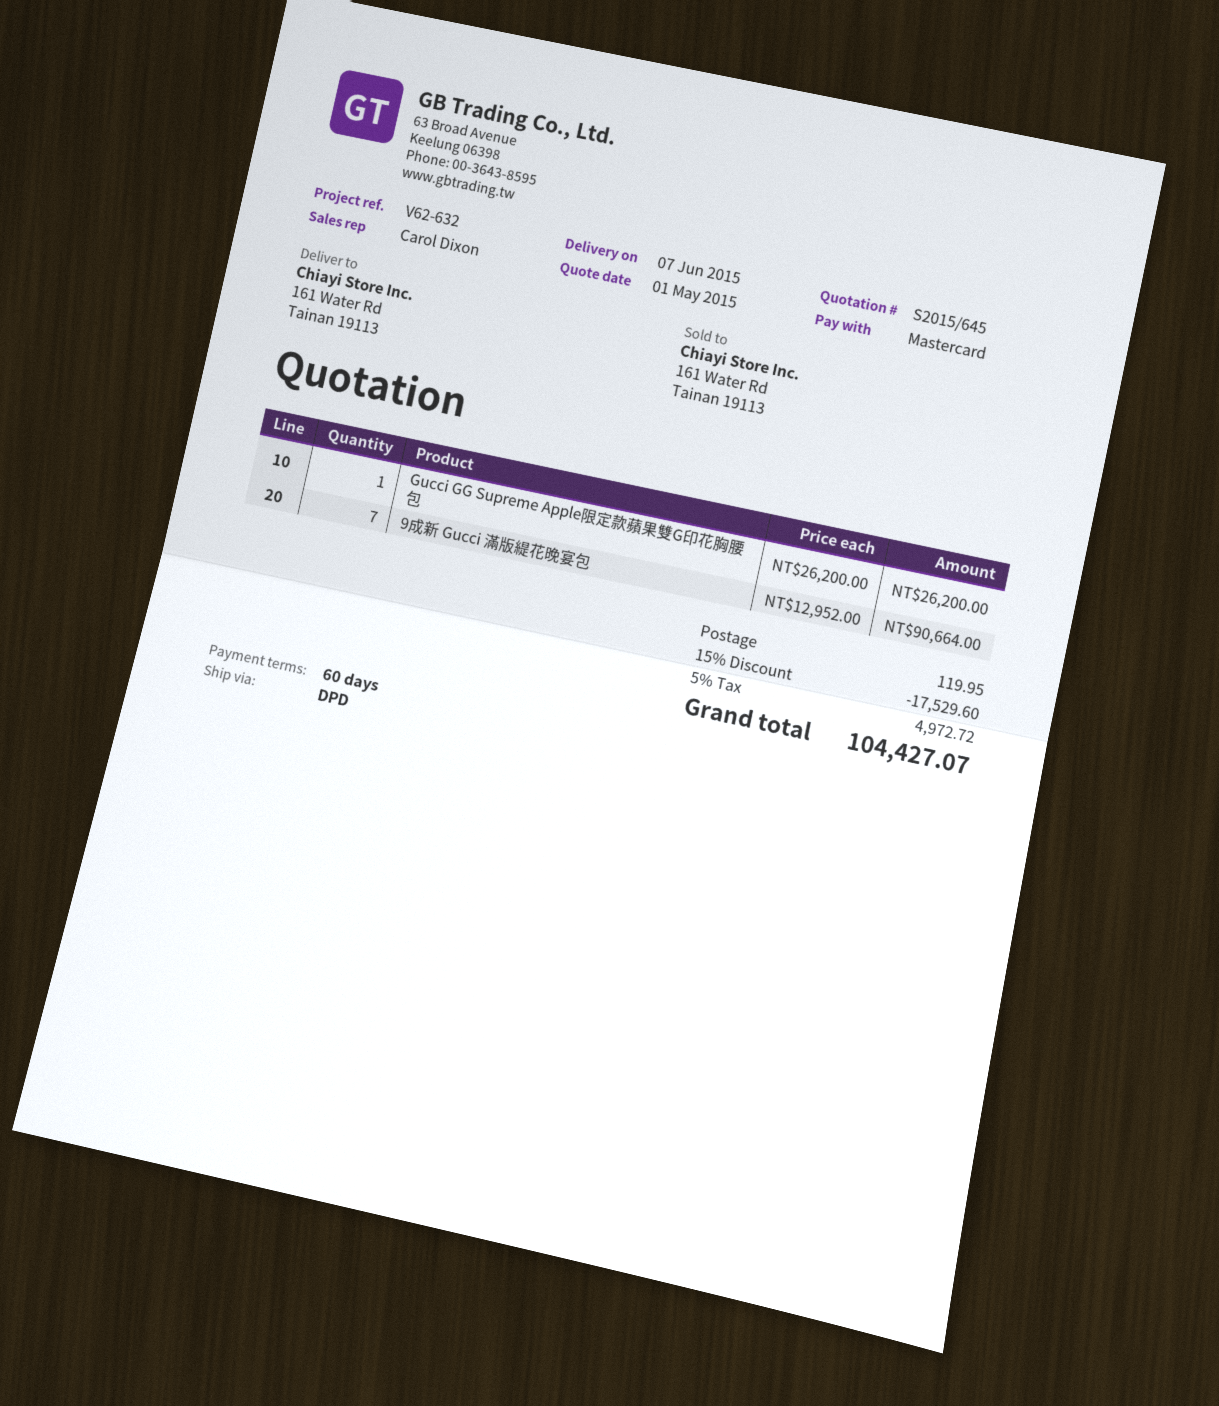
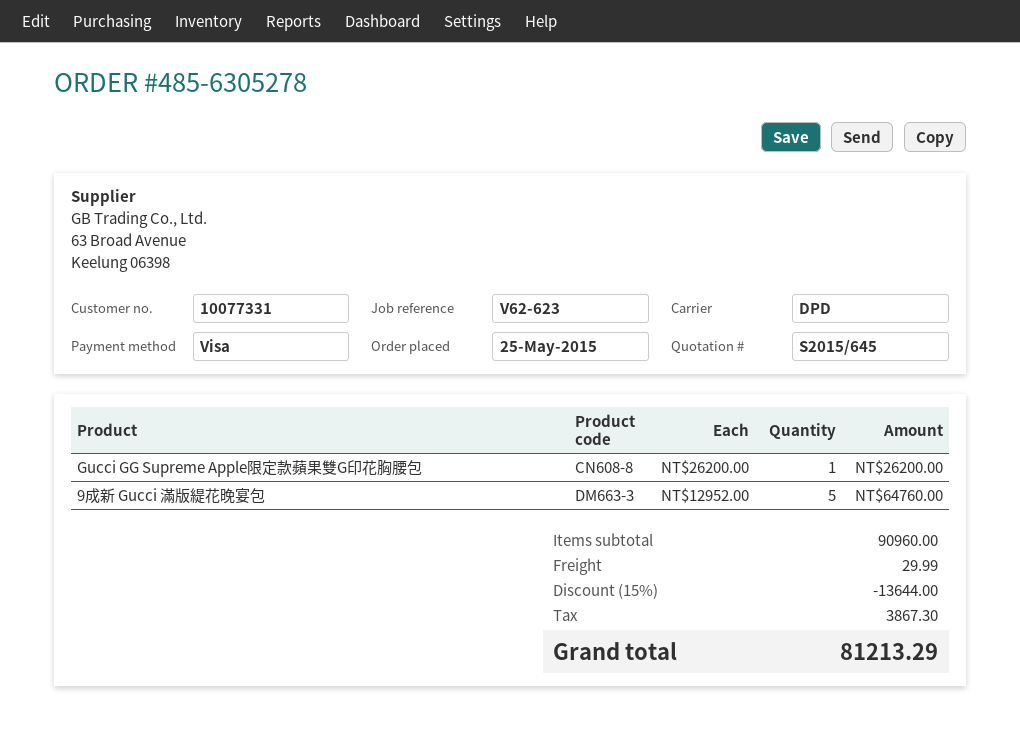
reference: V62-632 -> V62-623
payment method: Mastercard -> Visa
9成新 Gucci 滿版緹花晚宴包: 7 x 12952.00 = 90664.00 -> 5 x 12952.00 = 64760.00
discount: 15% = 17529.60 -> 15% = 13644.00
shipping: 119.95 -> 29.99
tax: 4972.72 -> 3867.30
total: 104427.07 -> 81213.29

